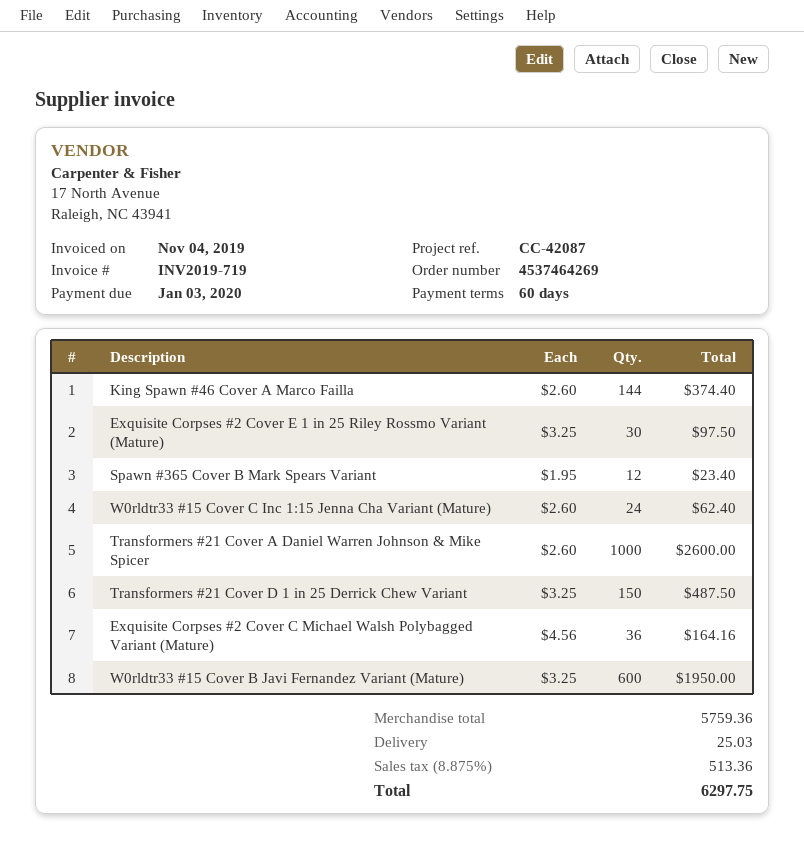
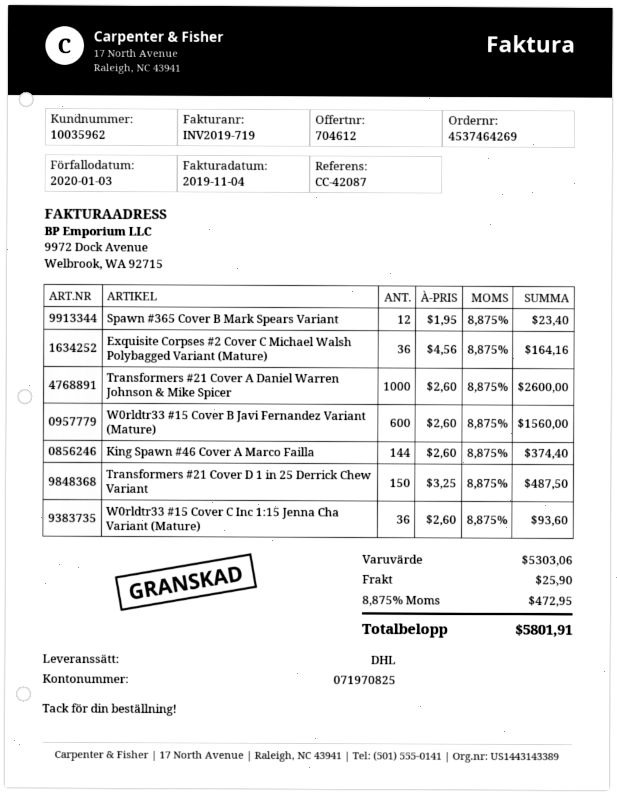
Exquisite Corpses #2 Cover E 1 in 25 Riley Rossmo Variant (Mature): 30 x 3.25 = 97.50 -> none
W0rldtr33 #15 Cover C Inc 1:15 Jenna Cha Variant (Mature): 24 x 2.60 = 62.40 -> 36 x 2.60 = 93.60
W0rldtr33 #15 Cover B Javi Fernandez Variant (Mature): 600 x 3.25 = 1950.00 -> 600 x 2.60 = 1560.00
subtotal: 5759.36 -> 5303.06
shipping: 25.03 -> 25.90
tax: 8.875% = 513.36 -> 8.875% = 472.95
total: 6297.75 -> 5801.91

